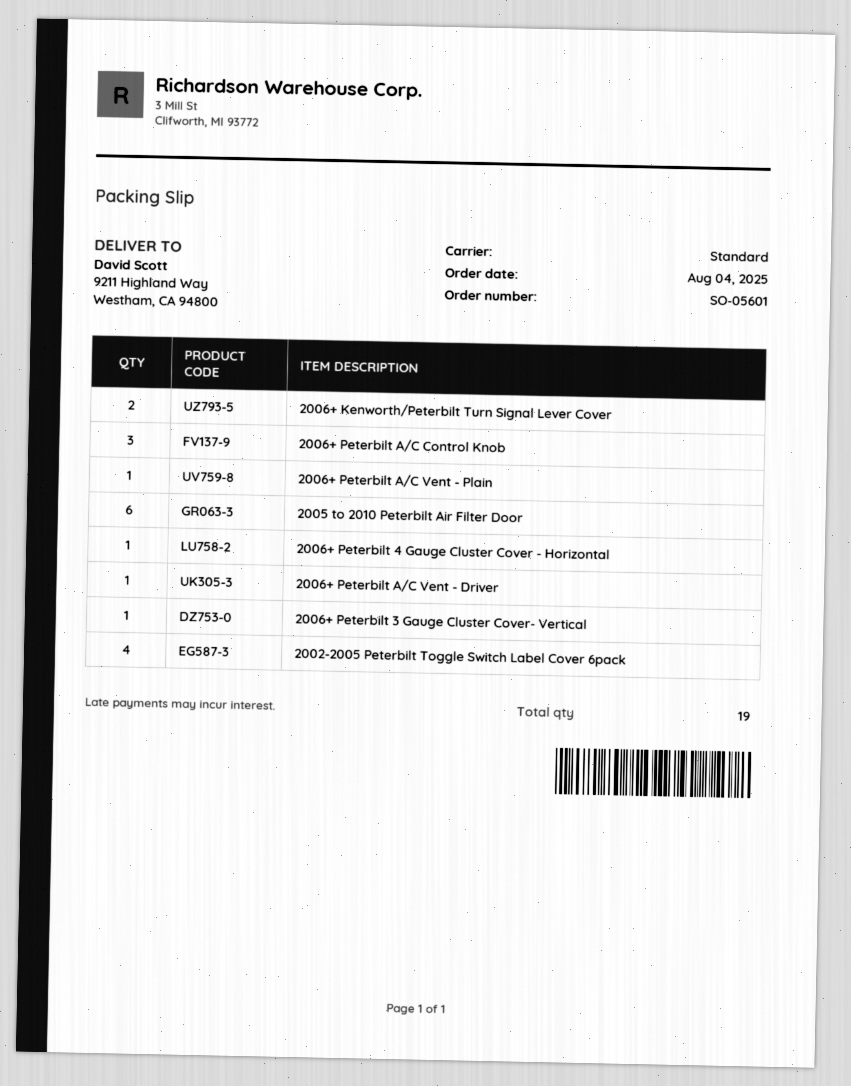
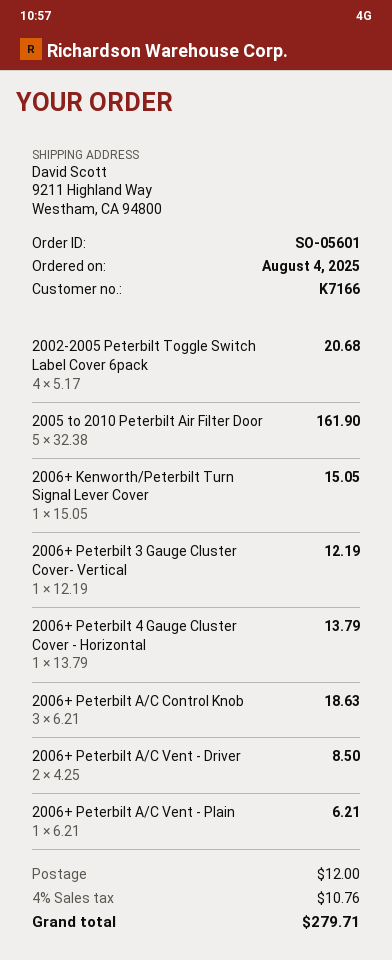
2006+ Kenworth/Peterbilt Turn Signal Lever Cover: 2 -> 1
2005 to 2010 Peterbilt Air Filter Door: 6 -> 5
2006+ Peterbilt A/C Vent - Driver: 1 -> 2

